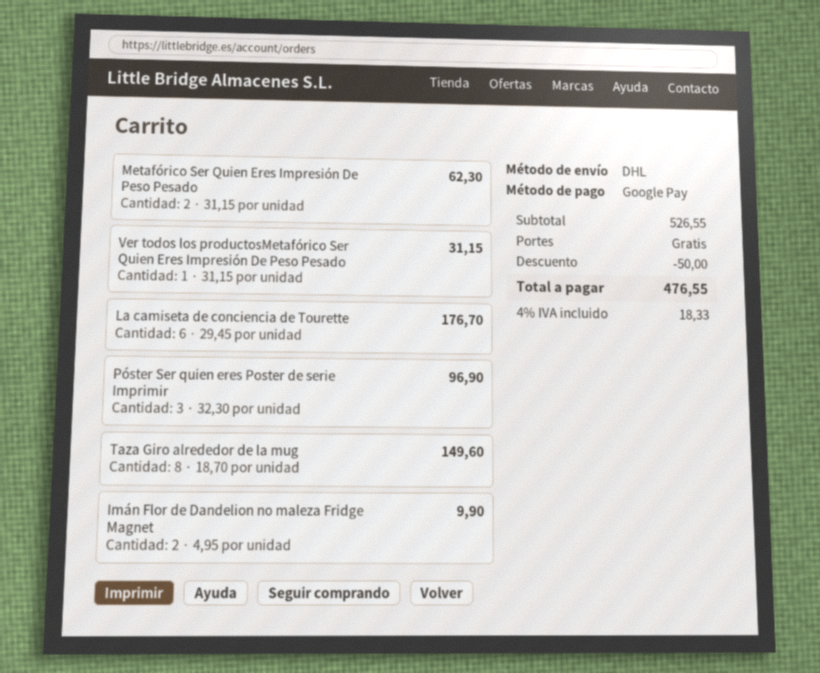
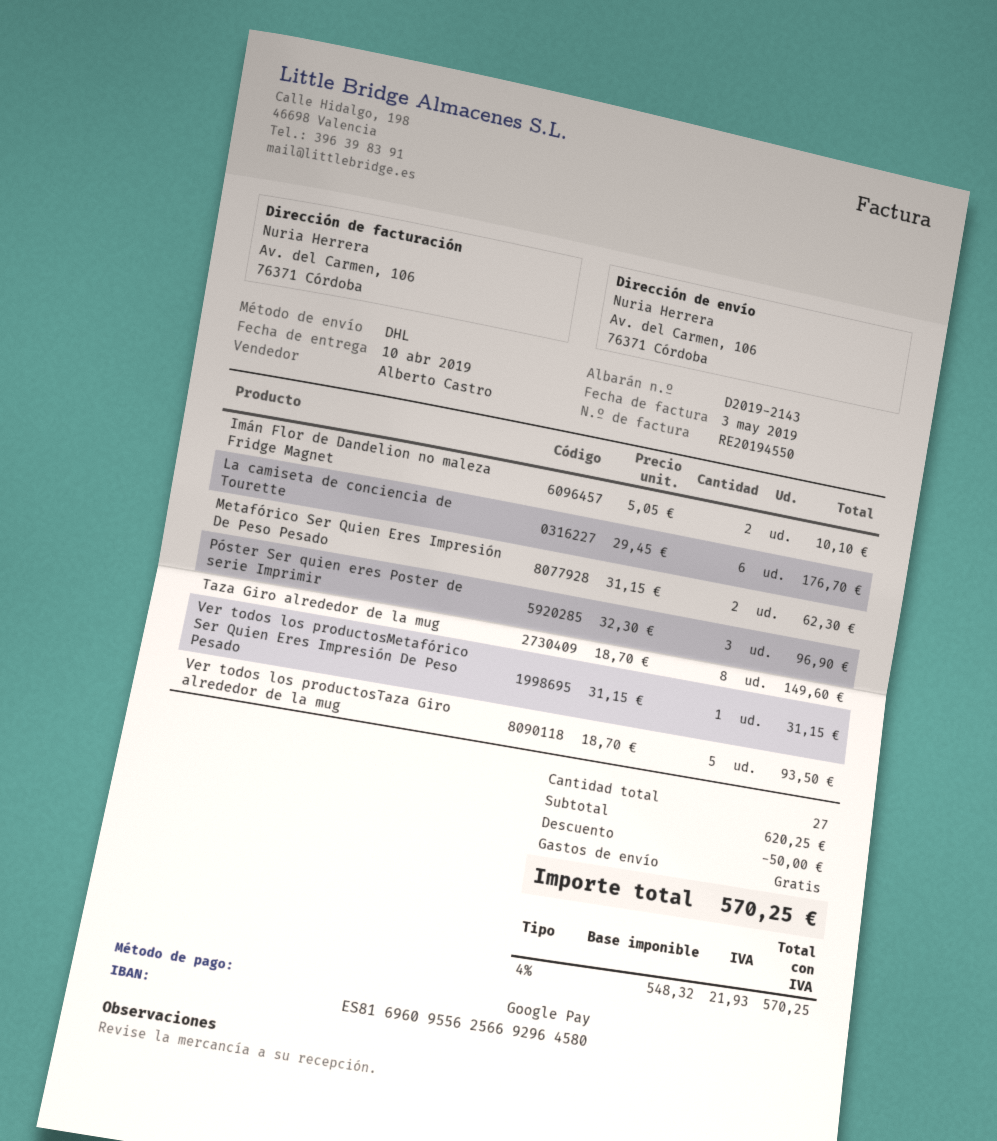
Imán Flor de Dandelion no maleza Fridge Magnet: 2 x 4.95 = 9.90 -> 2 x 5.05 = 10.10
Ver todos los productosTaza Giro alrededor de la mug: none -> 5 x 18.70 = 93.50
subtotal: 526.55 -> 620.25
tax: 4% = 18.33 -> 4% = 21.93
total: 476.55 -> 570.25

